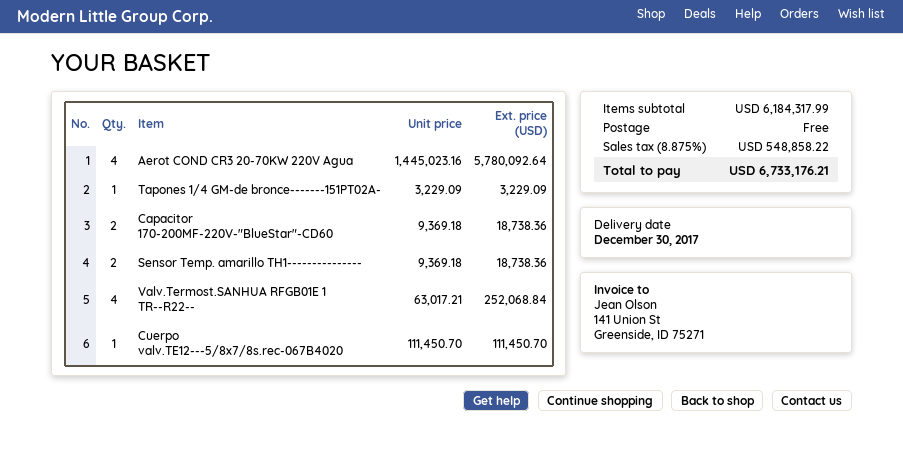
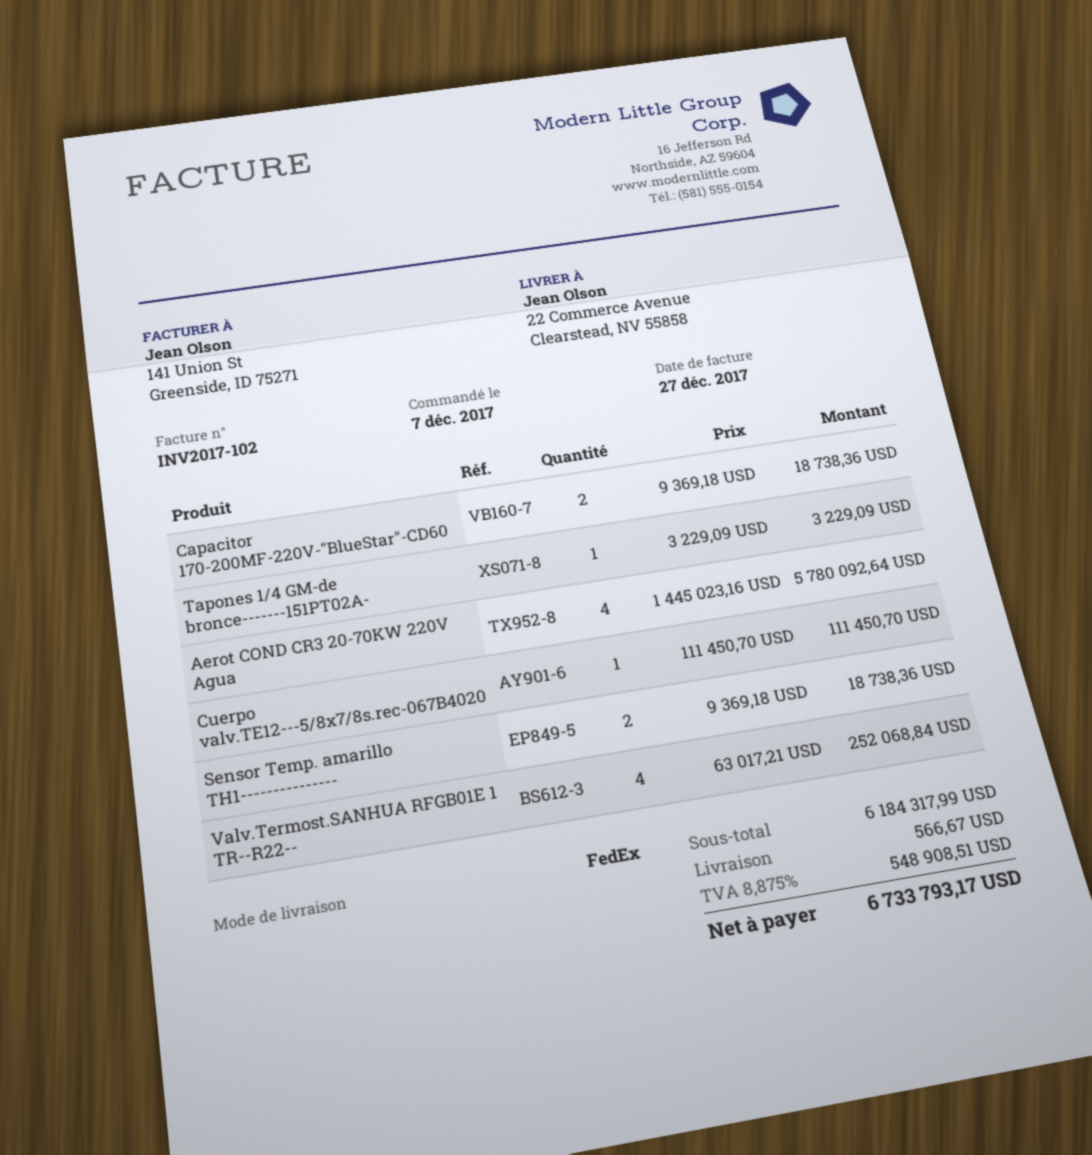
shipping: 0.00 -> 566.67
tax: 8.875% = 548858.22 -> 8.875% = 548908.51
total: 6733176.21 -> 6733793.17

